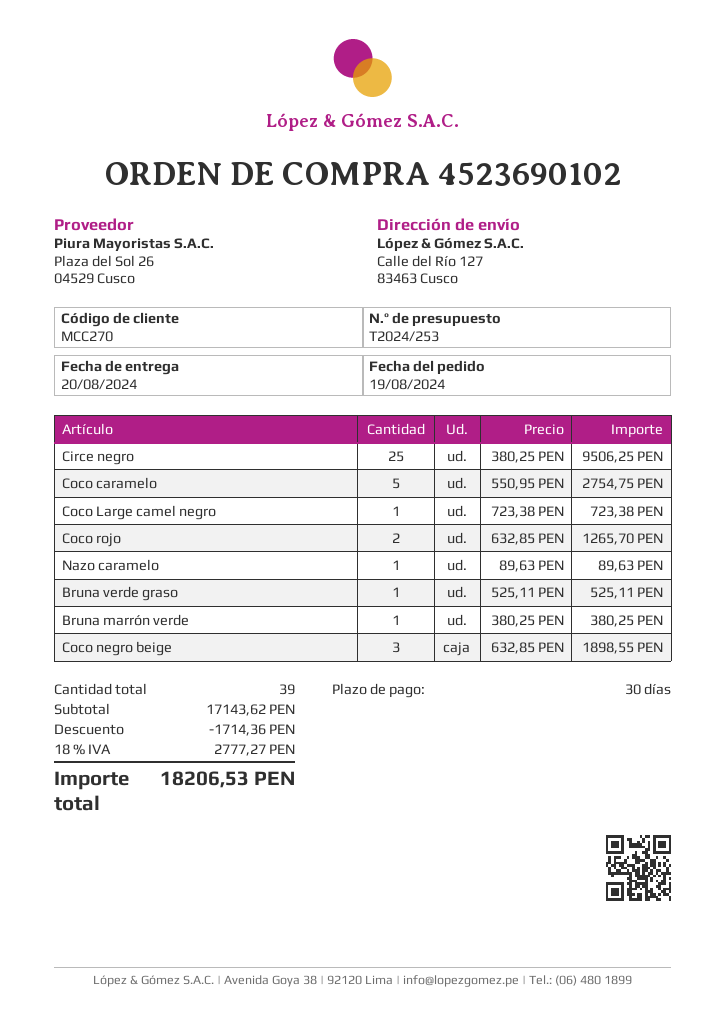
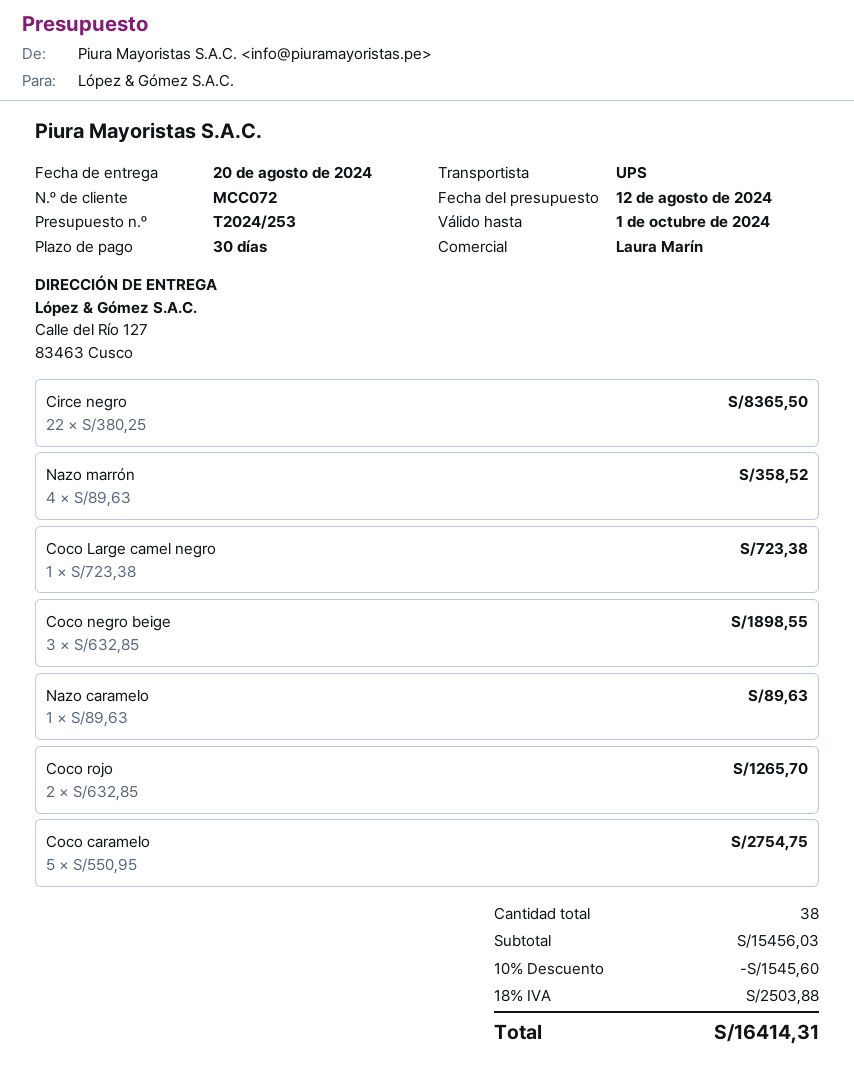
customer number: MCC270 -> MCC072
Circe negro: 25 x 380.25 = 9506.25 -> 22 x 380.25 = 8365.50
Bruna verde graso: 1 x 525.11 = 525.11 -> none
Bruna marrón verde: 1 x 380.25 = 380.25 -> none
Nazo marrón: none -> 4 x 89.63 = 358.52
total quantity: 39 -> 38
subtotal: 17143.62 -> 15456.03
discount: 1714.36 -> 1545.60
tax: 18% = 2777.27 -> 18% = 2503.88
total: 18206.53 -> 16414.31

